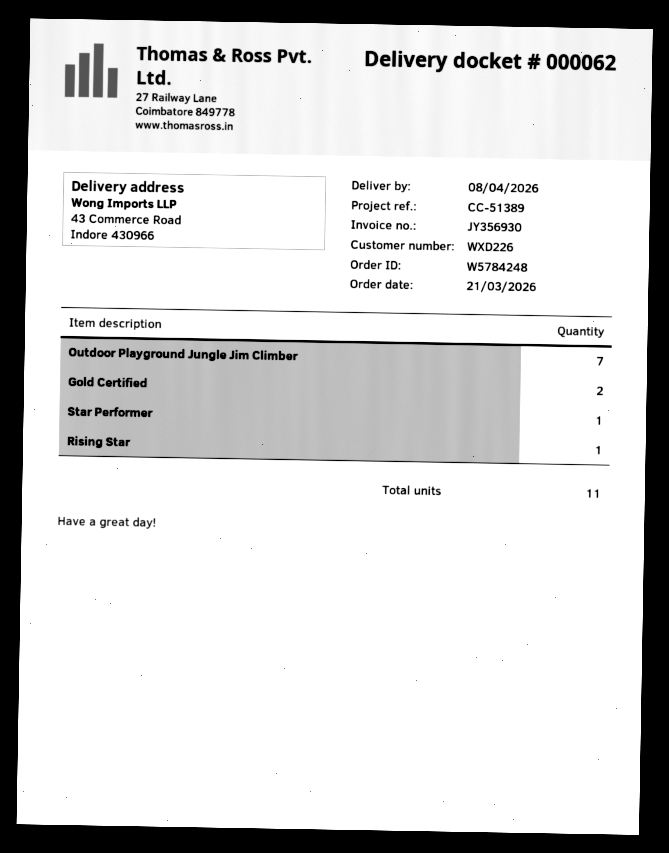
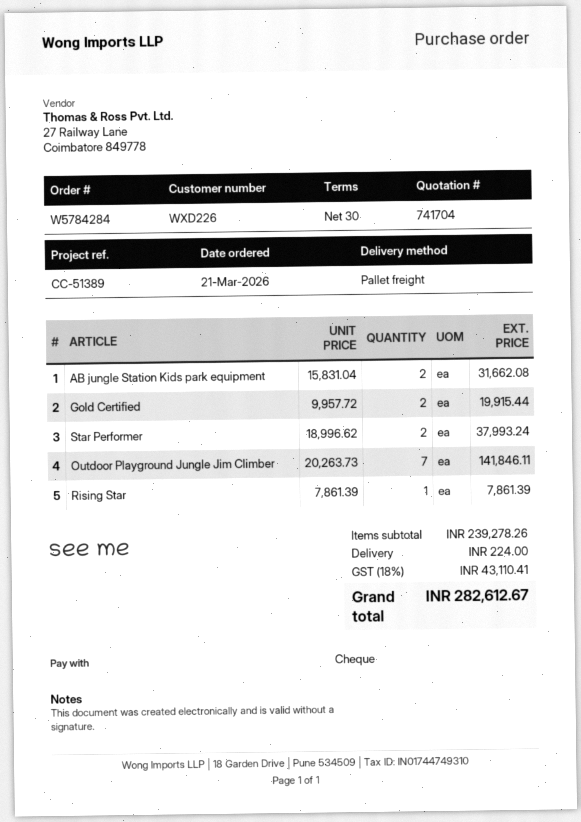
order number: W5784248 -> W5784284
Star Performer: 1 -> 2
AB jungle Station Kids park equipment: none -> 2

